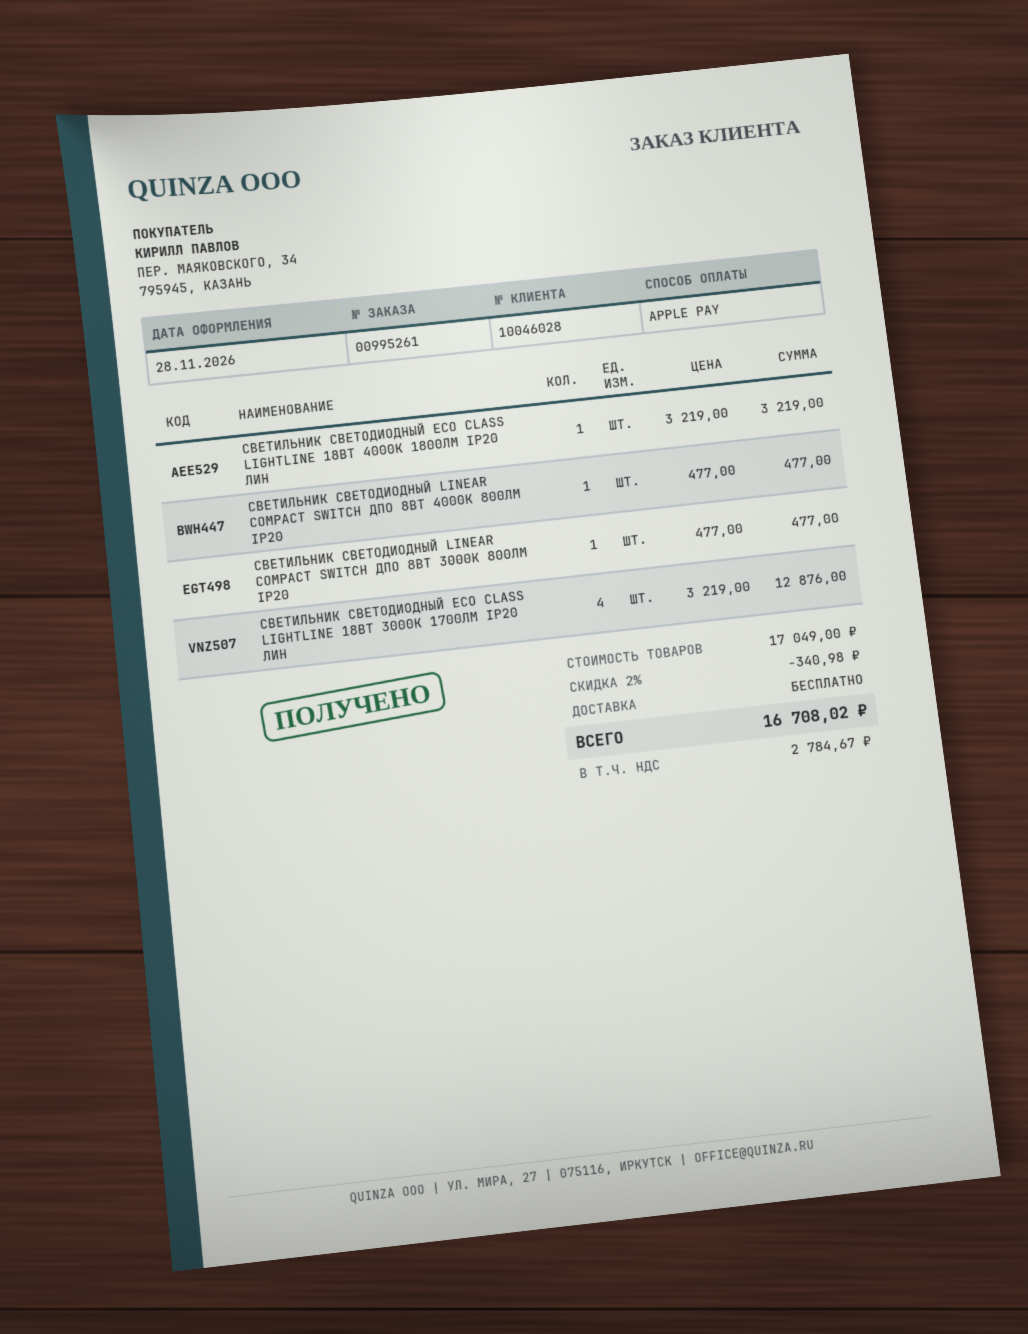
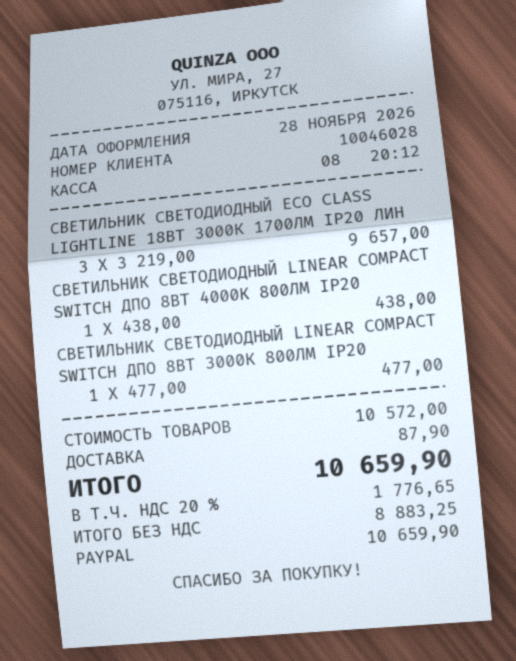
payment method: Apple Pay -> PayPal
СВЕТИЛЬНИК СВЕТОДИОДНЫЙ ECO CLASS LIGHTLINE 18ВТ 4000К 1800ЛМ IP20 ЛИН: 1 x 3219.00 = 3219.00 -> none
СВЕТИЛЬНИК СВЕТОДИОДНЫЙ LINEAR COMPACT SWITCH ДПО 8ВТ 4000К 800ЛМ IP20: 1 x 477.00 = 477.00 -> 1 x 438.00 = 438.00
СВЕТИЛЬНИК СВЕТОДИОДНЫЙ ECO CLASS LIGHTLINE 18ВТ 3000К 1700ЛМ IP20 ЛИН: 4 x 3219.00 = 12876.00 -> 3 x 3219.00 = 9657.00
subtotal: 17049.00 -> 10572.00
discount: 2% = 340.98 -> none
shipping: 0.00 -> 87.90
tax: 2784.67 -> 1776.65
total: 16708.02 -> 10659.90

